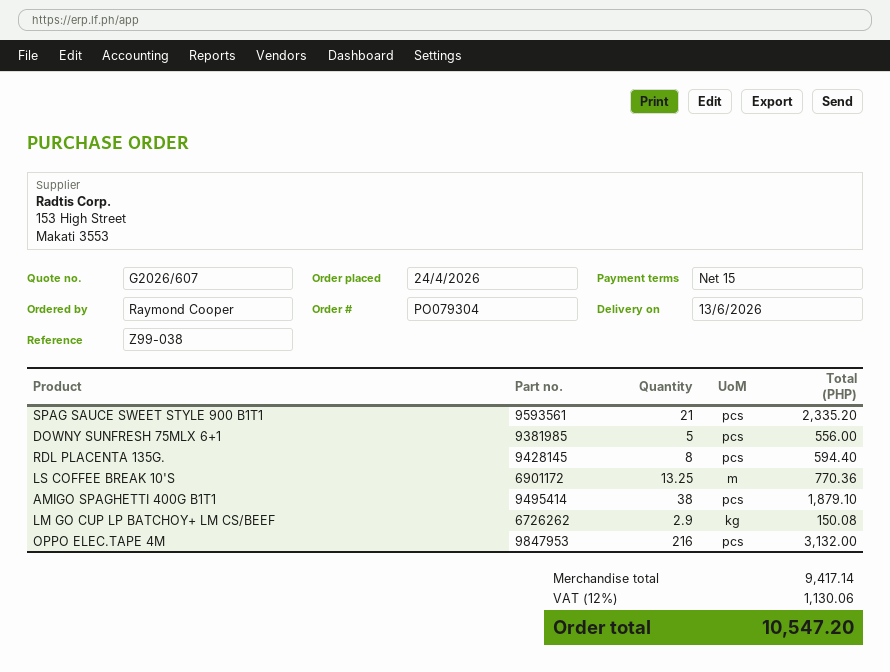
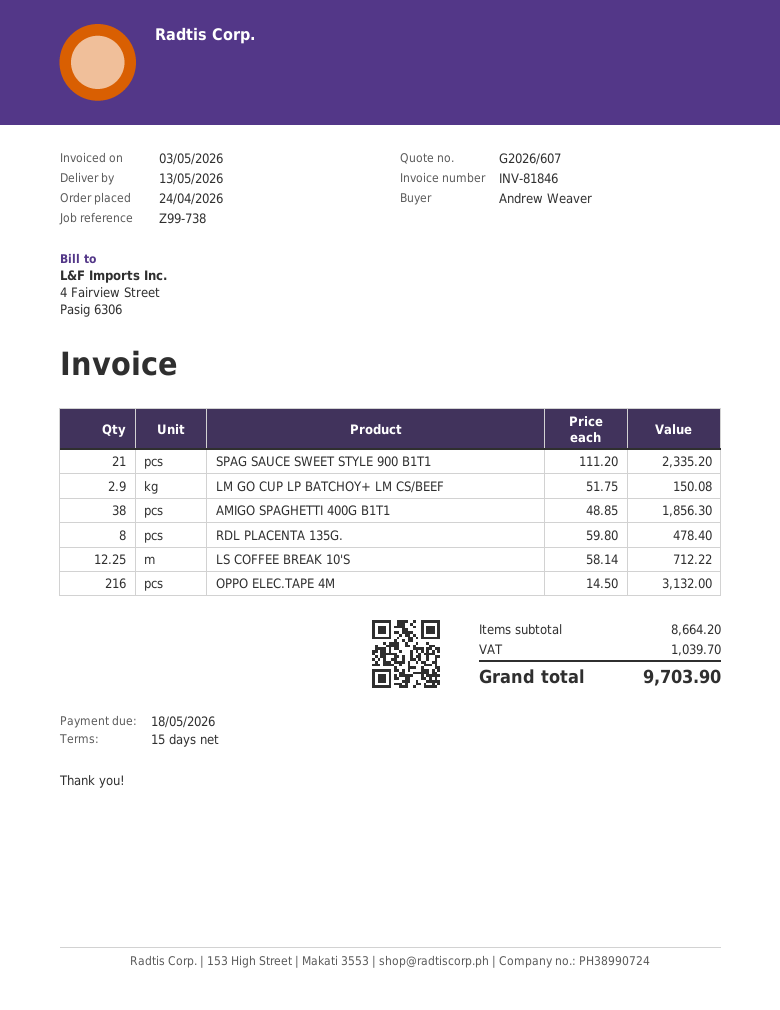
delivery date: 2026-06-13 -> 2026-05-13
reference: Z99-038 -> Z99-738
ordered by: Raymond Cooper -> Andrew Weaver
DOWNY SUNFRESH 75MLX 6+1: 5 for 556.00 -> none
RDL PLACENTA 135G.: 8 for 594.40 -> 8 for 478.40
LS COFFEE BREAK 10'S: 13.25 for 770.36 -> 12.25 for 712.22
AMIGO SPAGHETTI 400G B1T1: 38 for 1879.10 -> 38 for 1856.30
subtotal: 9417.14 -> 8664.20
tax: 1130.06 -> 1039.70
total: 10547.20 -> 9703.90

